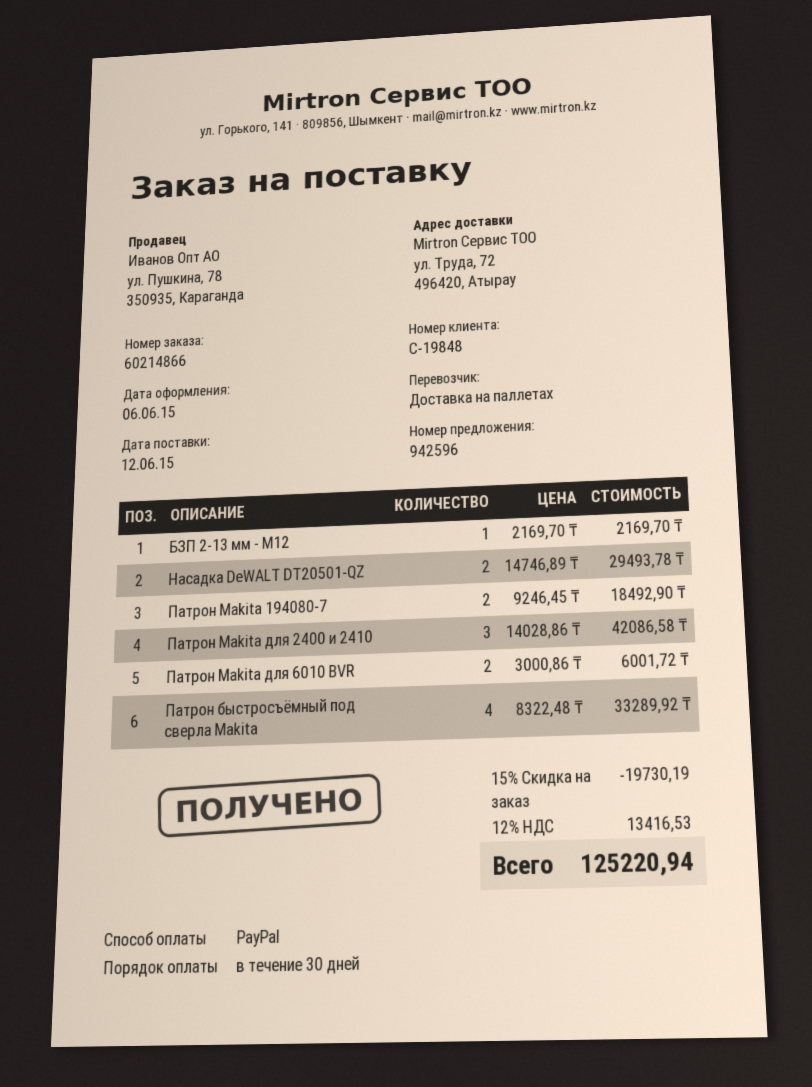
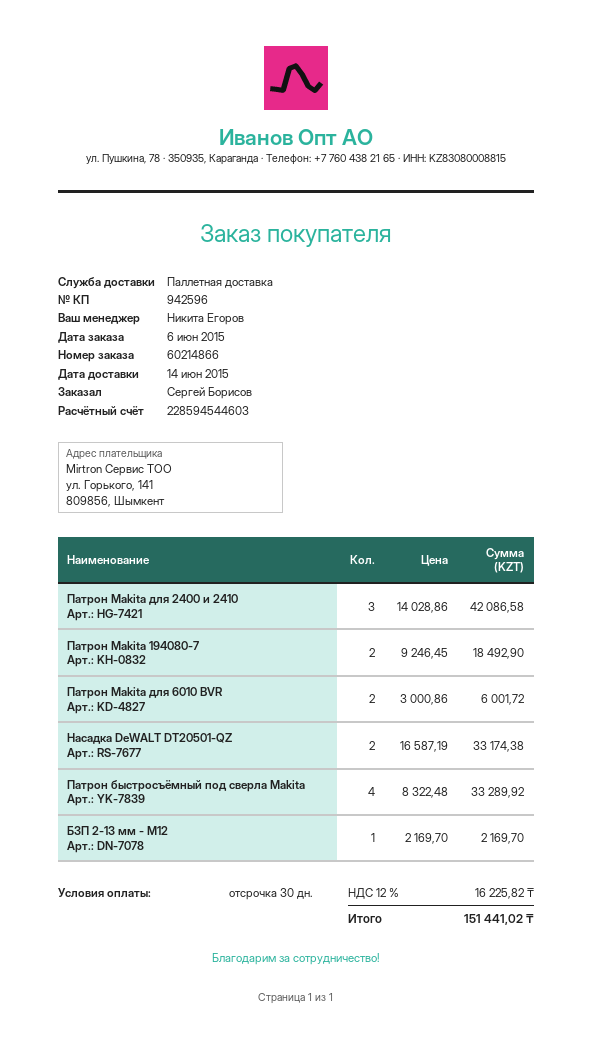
delivery date: 2015-06-12 -> 2015-06-14
Насадка DeWALT DT20501-QZ: 2 x 14746.89 = 29493.78 -> 2 x 16587.19 = 33174.38
discount: 15% = 19730.19 -> none
tax: 12% = 13416.53 -> 12% = 16225.82
total: 125220.94 -> 151441.02

